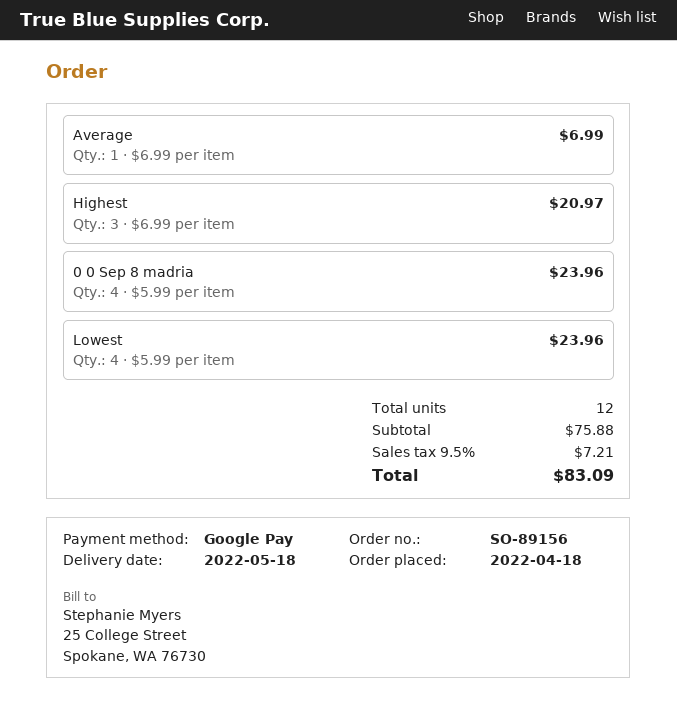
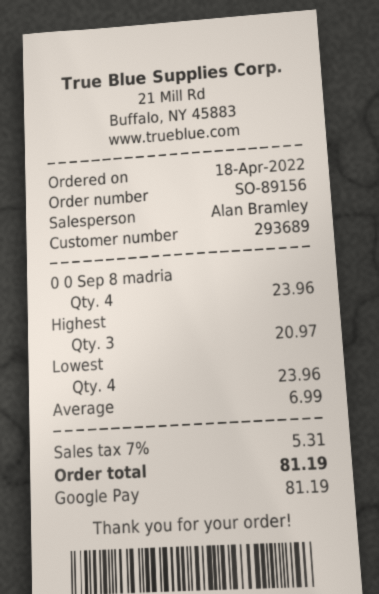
tax: 9.5% = 7.21 -> 7% = 5.31
total: 83.09 -> 81.19

